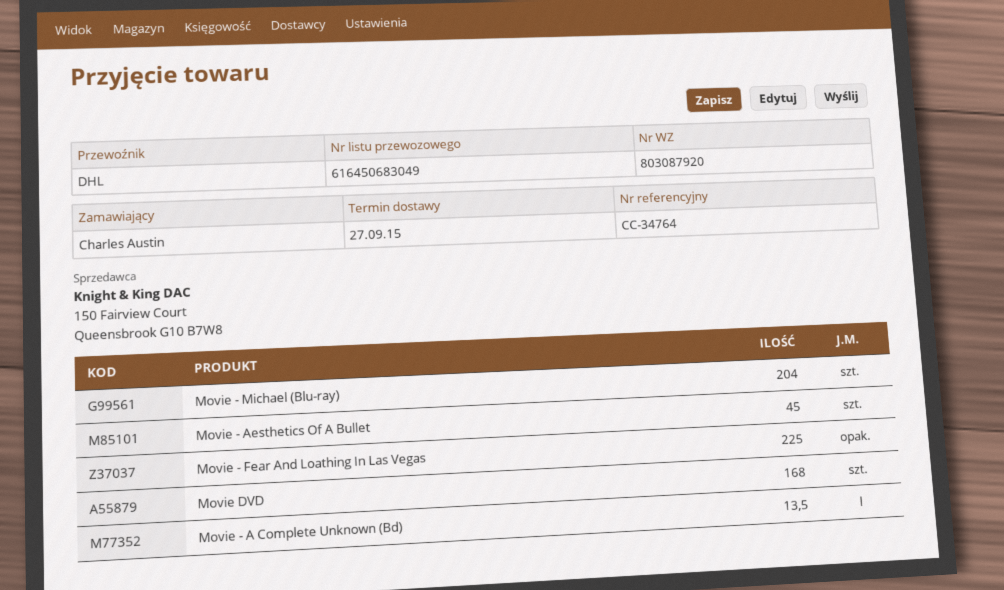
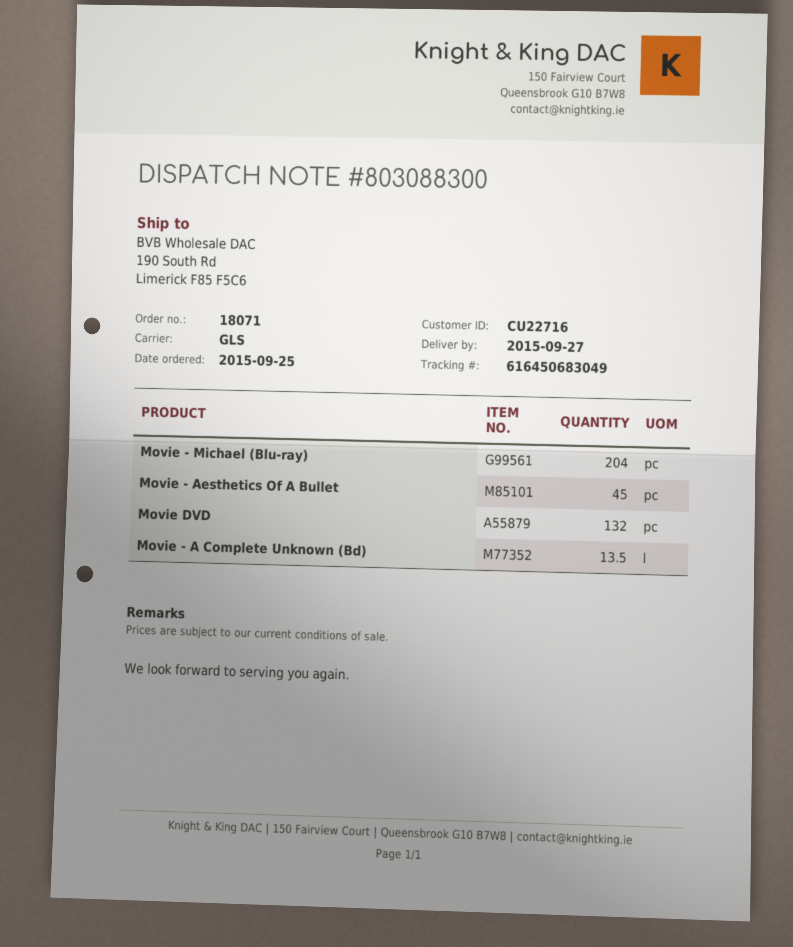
delivery note number: 803087920 -> 803088300
shipping method: DHL -> GLS
Movie - Fear And Loathing In Las Vegas: 225 -> none
Movie DVD: 168 -> 132

